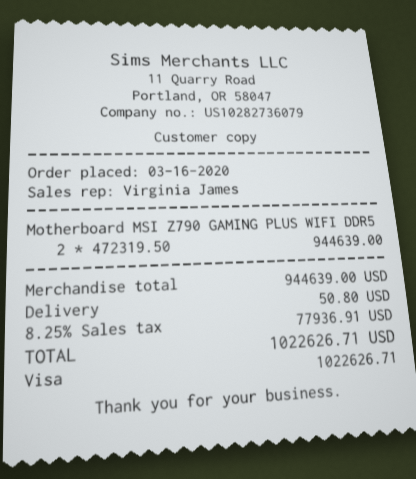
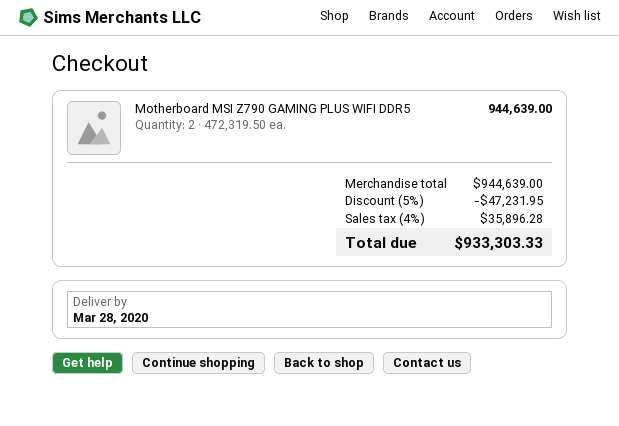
discount: none -> 5% = 47231.95
shipping: 50.80 -> none
tax: 8.25% = 77936.91 -> 4% = 35896.28
total: 1022626.71 -> 933303.33

